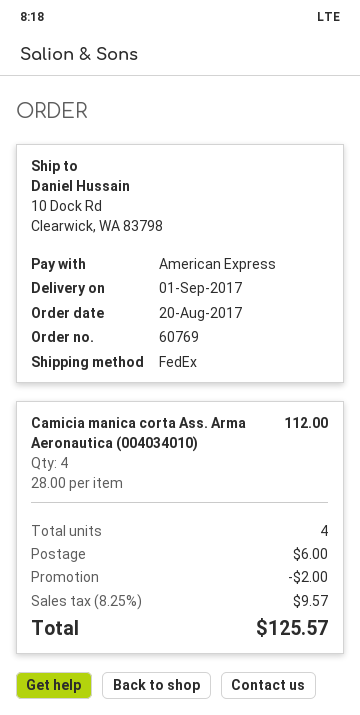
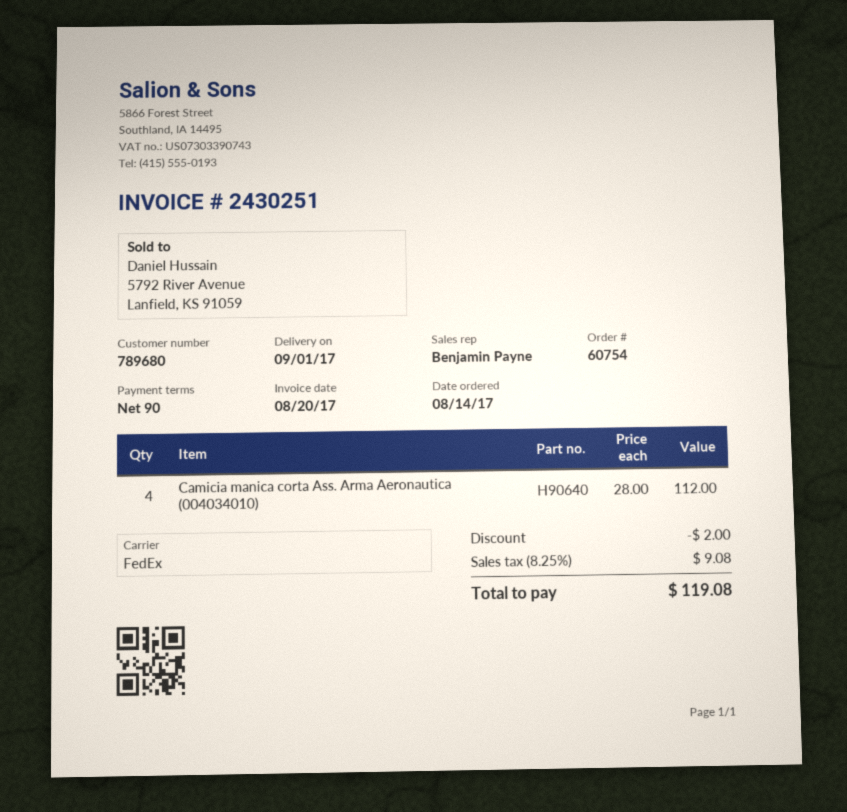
order number: 60769 -> 60754
order date: 2017-08-20 -> 2017-08-14
shipping: 6.00 -> none
tax: 8.25% = 9.57 -> 8.25% = 9.08
total: 125.57 -> 119.08

